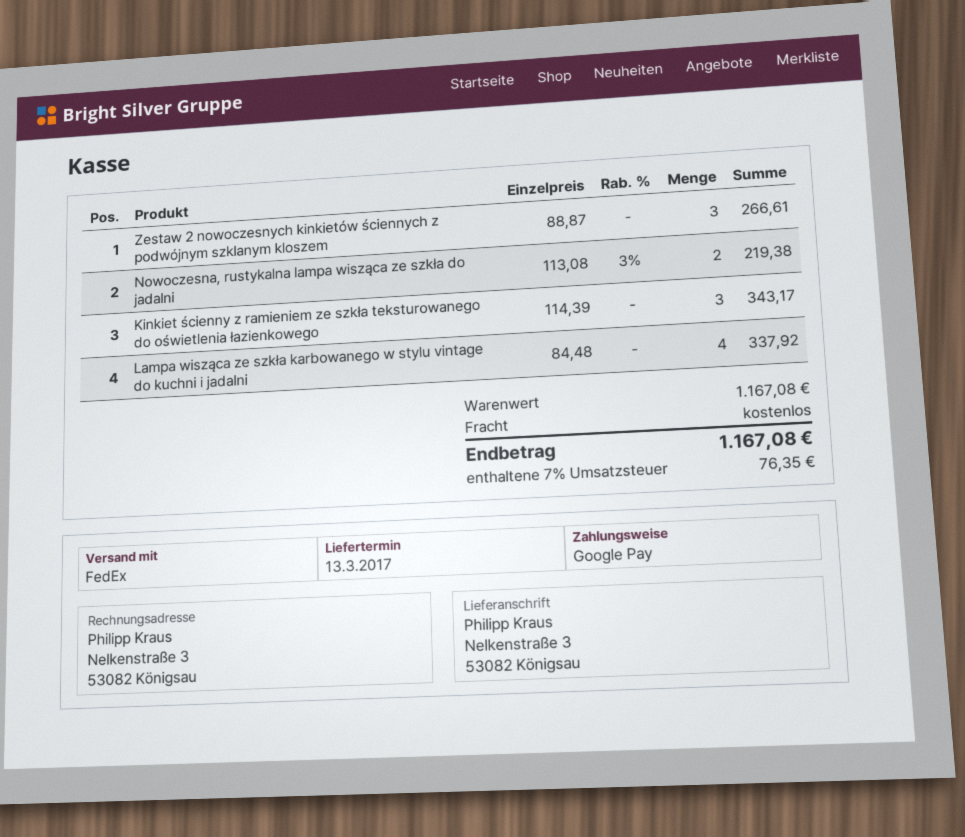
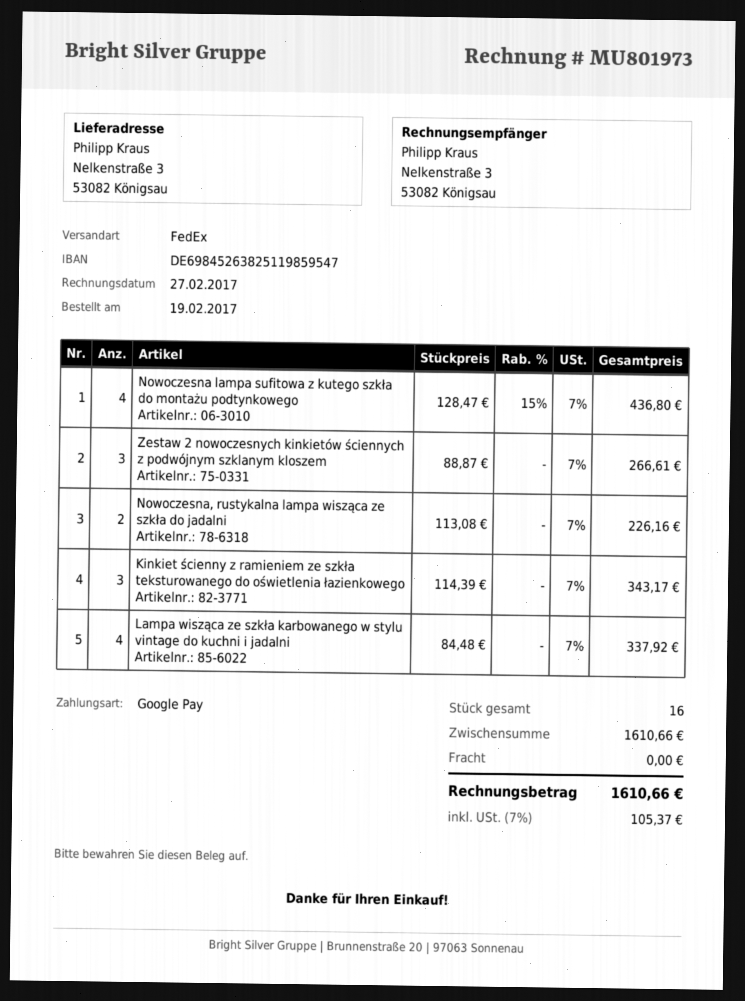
Nowoczesna, rustykalna lampa wisząca ze szkła do jadalni: 2 x 113.08 - 3% = 219.38 -> 2 x 113.08 = 226.16
Nowoczesna lampa sufitowa z kutego szkła do montażu podtynkowego: none -> 4 x 128.47 - 15% = 436.80
subtotal: 1167.08 -> 1610.66
tax: 7% = 76.35 -> 7% = 105.37
total: 1167.08 -> 1610.66

